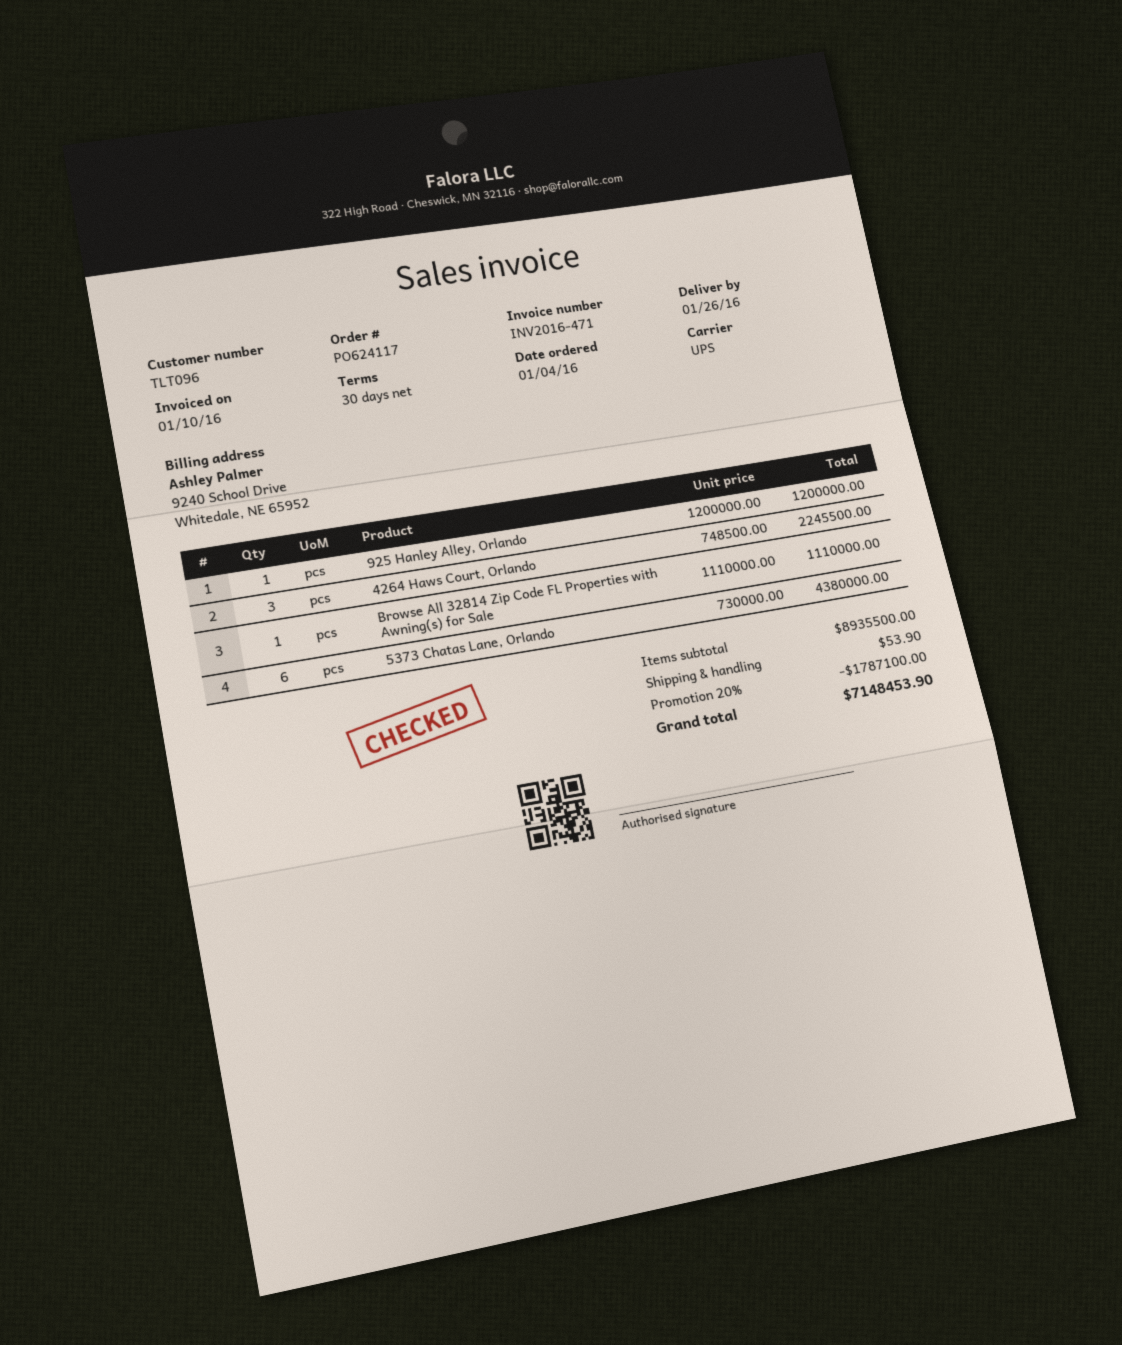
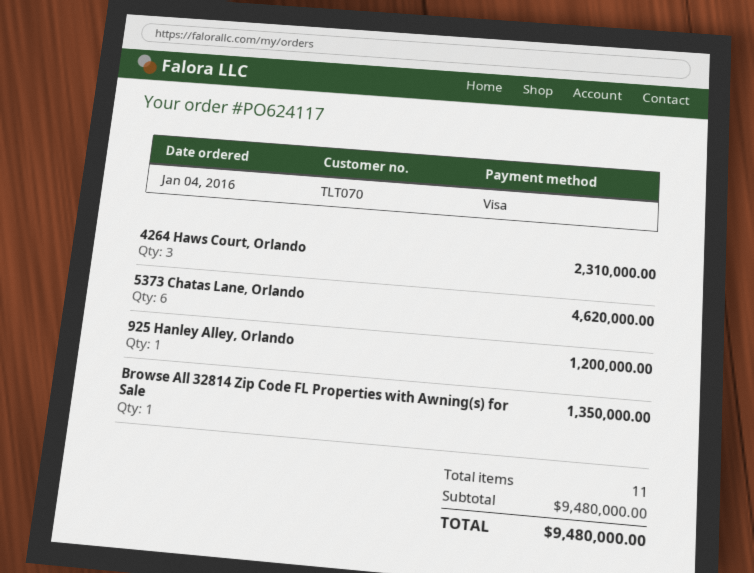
customer number: TLT096 -> TLT070
4264 Haws Court, Orlando: 3 for 2245500.00 -> 3 for 2310000.00
Browse All 32814 Zip Code FL Properties with Awning(s) for Sale: 1 for 1110000.00 -> 1 for 1350000.00
5373 Chatas Lane, Orlando: 6 for 4380000.00 -> 6 for 4620000.00
subtotal: 8935500.00 -> 9480000.00
discount: 20% = 1787100.00 -> none
shipping: 53.90 -> none
total: 7148453.90 -> 9480000.00

